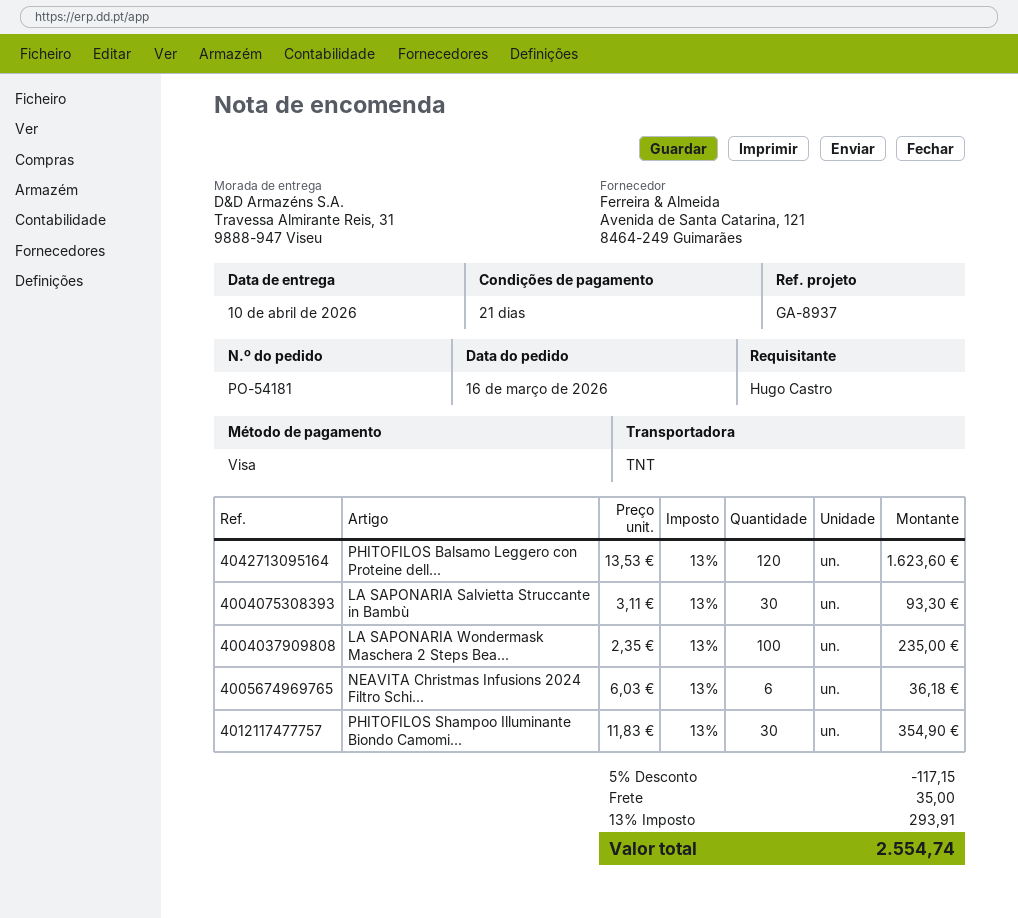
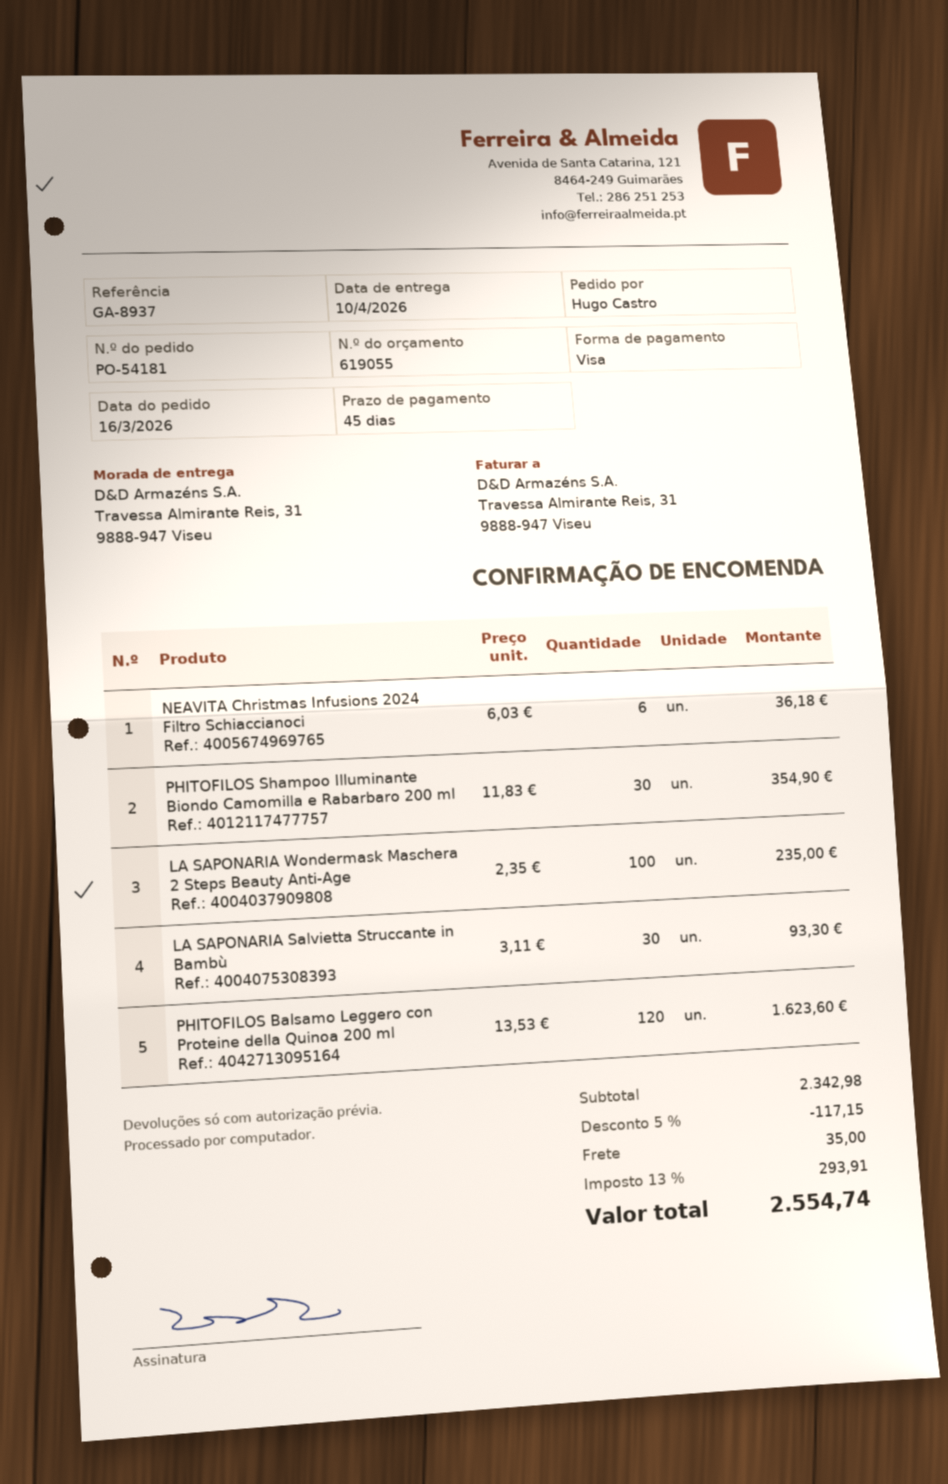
payment terms: 21 days -> 45 days

